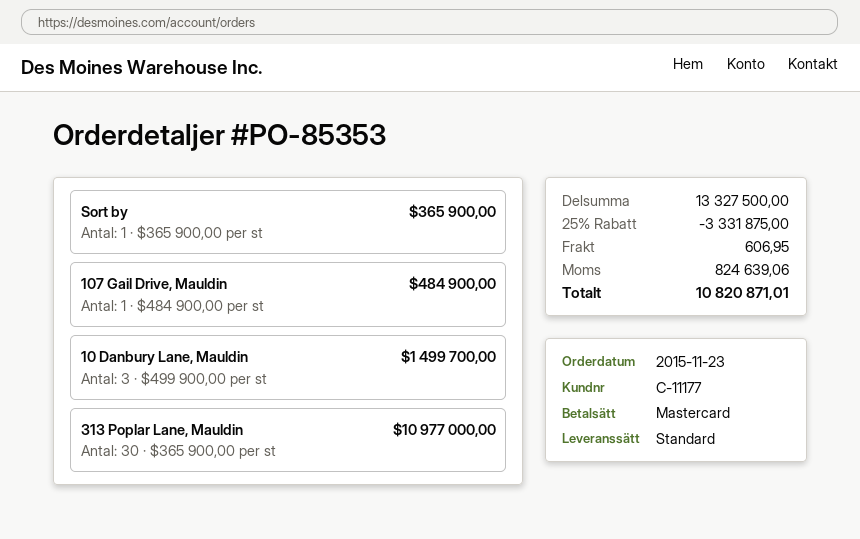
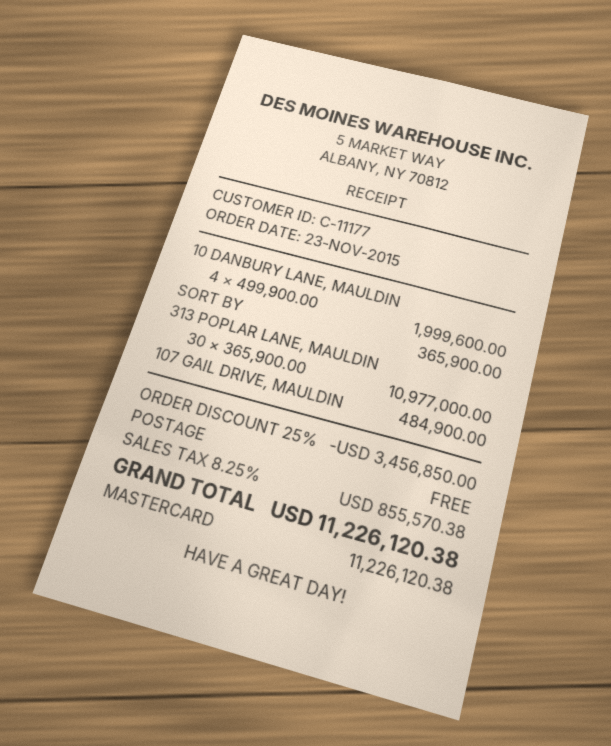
10 Danbury Lane, Mauldin: 3 x 499900.00 = 1499700.00 -> 4 x 499900.00 = 1999600.00
discount: 25% = 3331875.00 -> 25% = 3456850.00
shipping: 606.95 -> 0.00
tax: 824639.06 -> 855570.38
total: 10820871.01 -> 11226120.38

